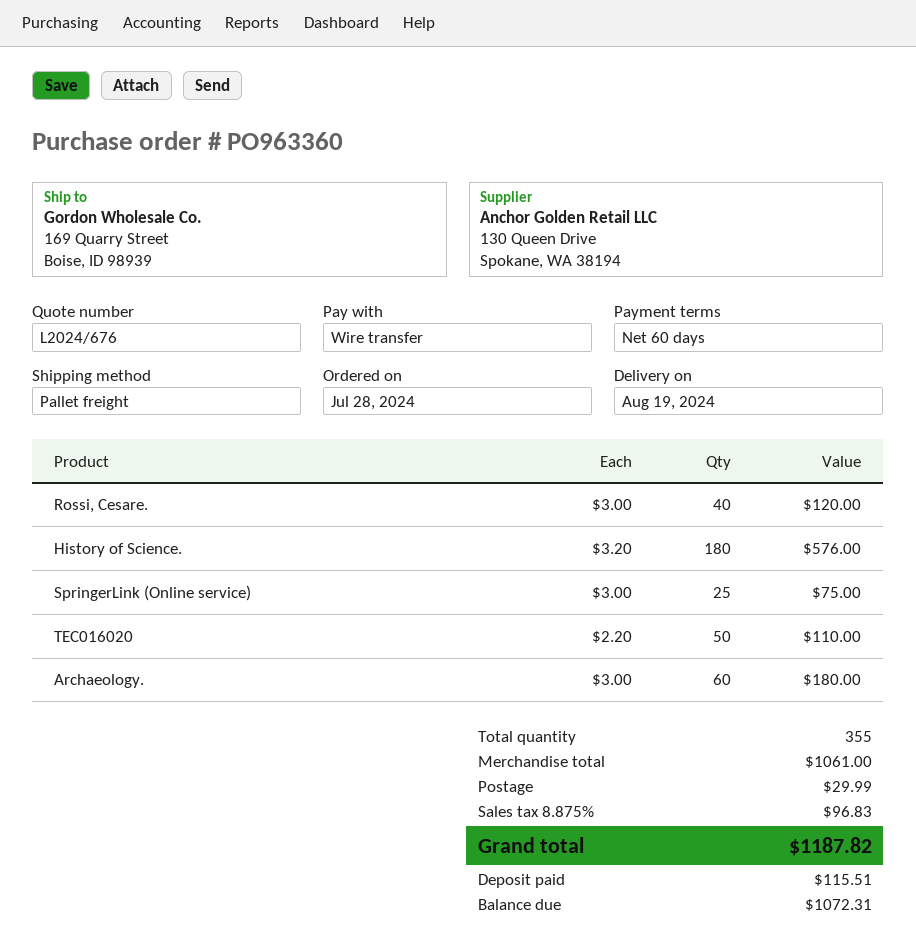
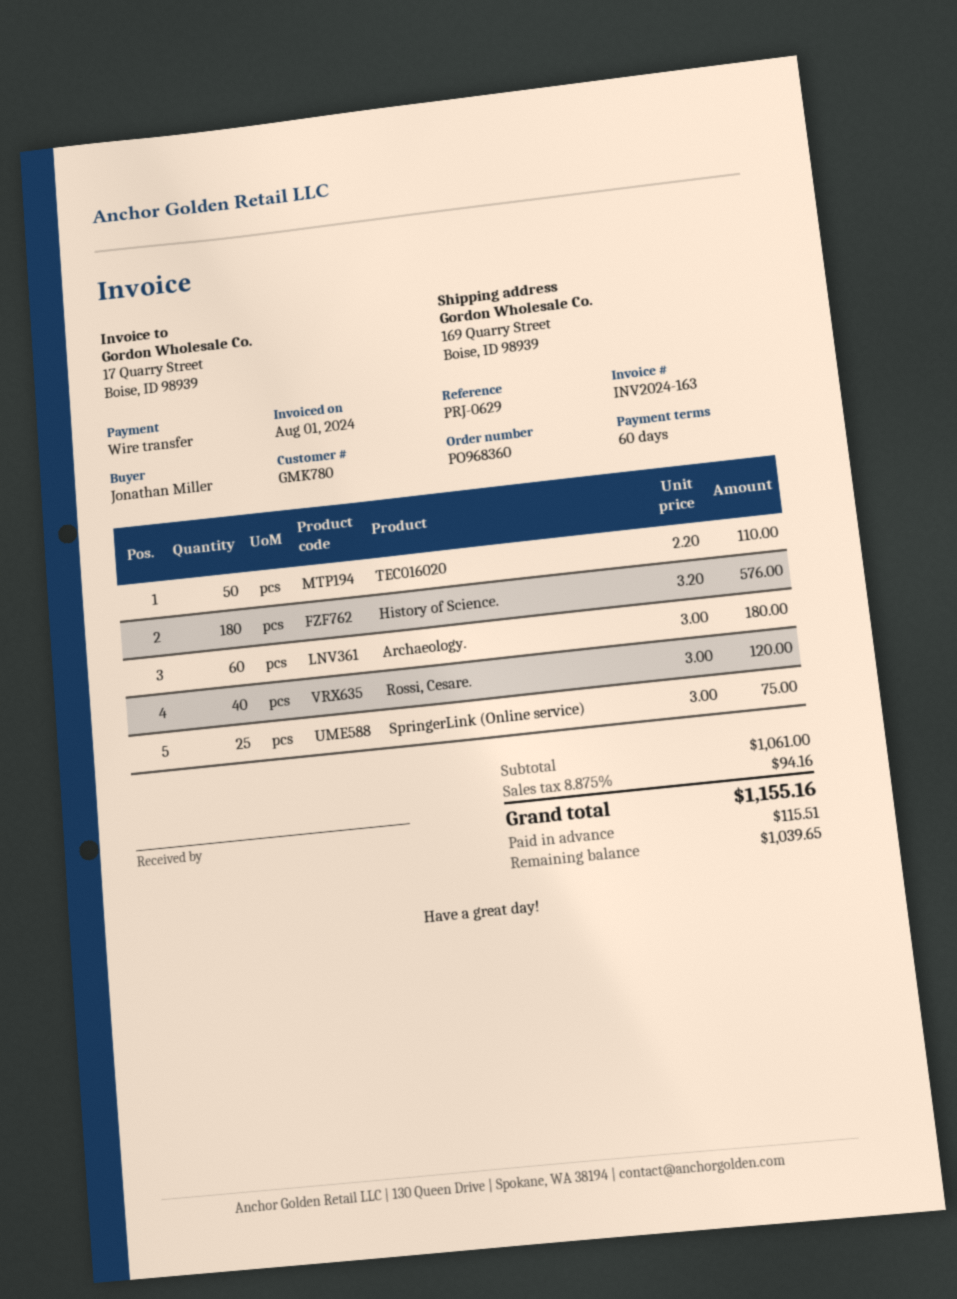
order number: PO963360 -> PO968360
shipping: 29.99 -> none
tax: 8.875% = 96.83 -> 8.875% = 94.16
total: 1187.82 -> 1155.16
balance: 1072.31 -> 1039.65

